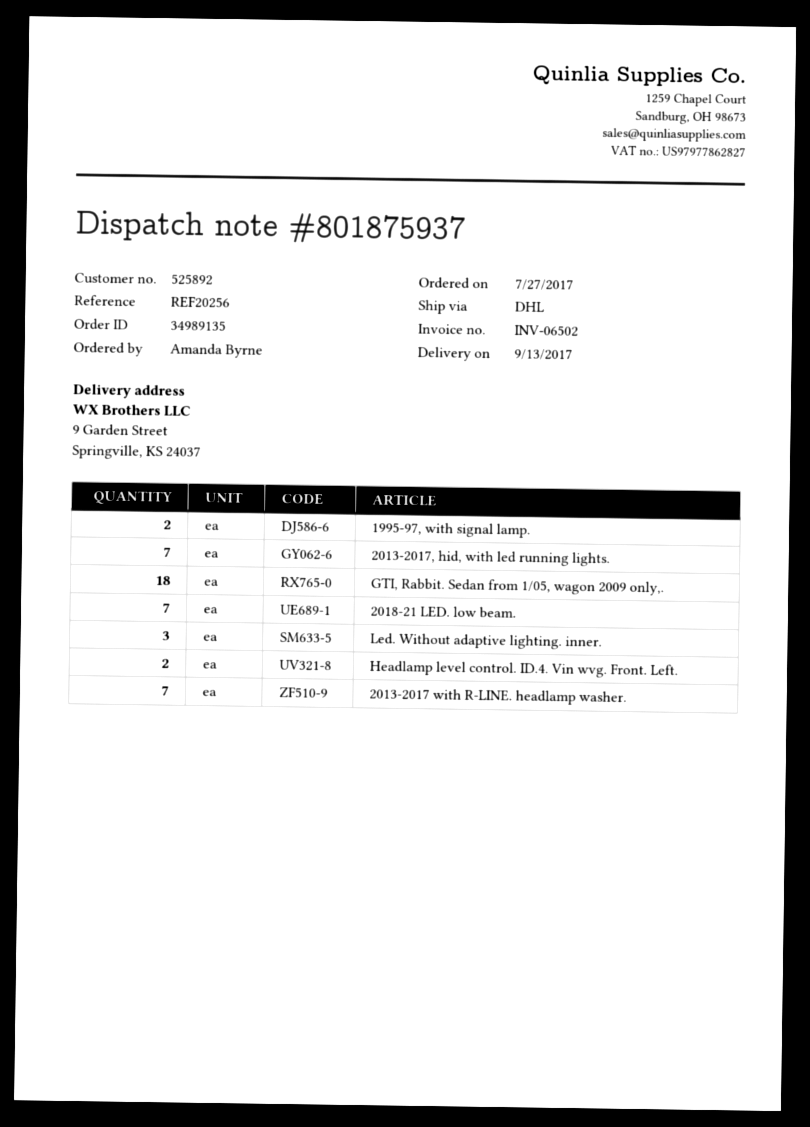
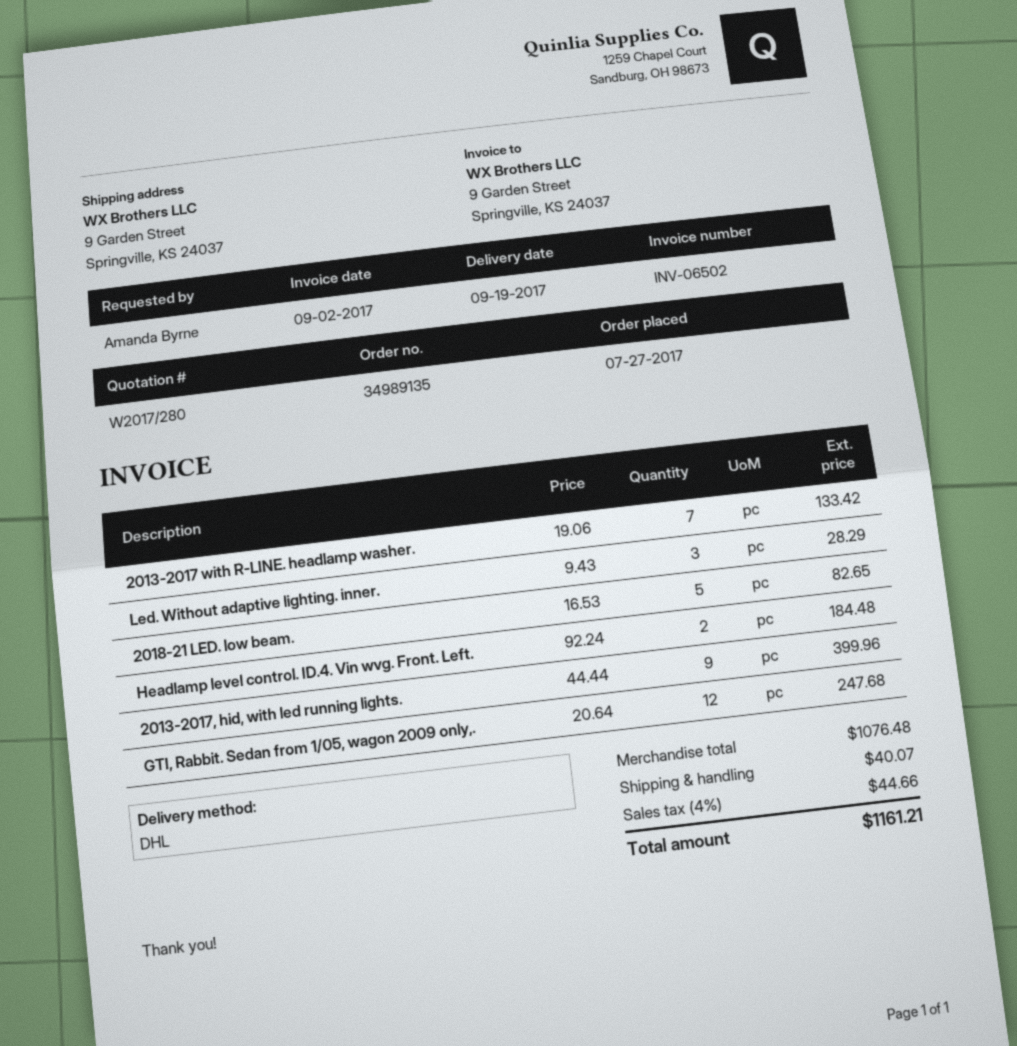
delivery date: 2017-09-13 -> 2017-09-19
1995-97, with signal lamp.: 2 -> none
2013-2017, hid, with led running lights.: 7 -> 9
GTI, Rabbit. Sedan from 1/05, wagon 2009 only,.: 18 -> 12
2018-21 LED. low beam.: 7 -> 5

